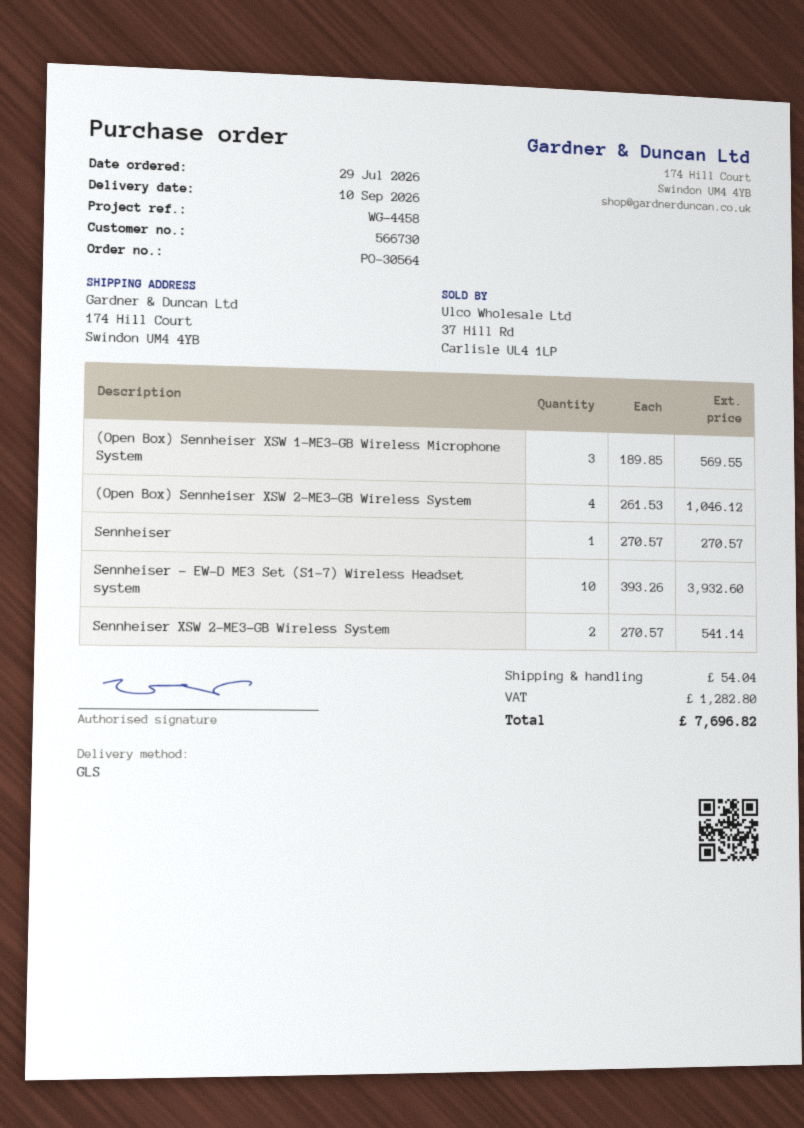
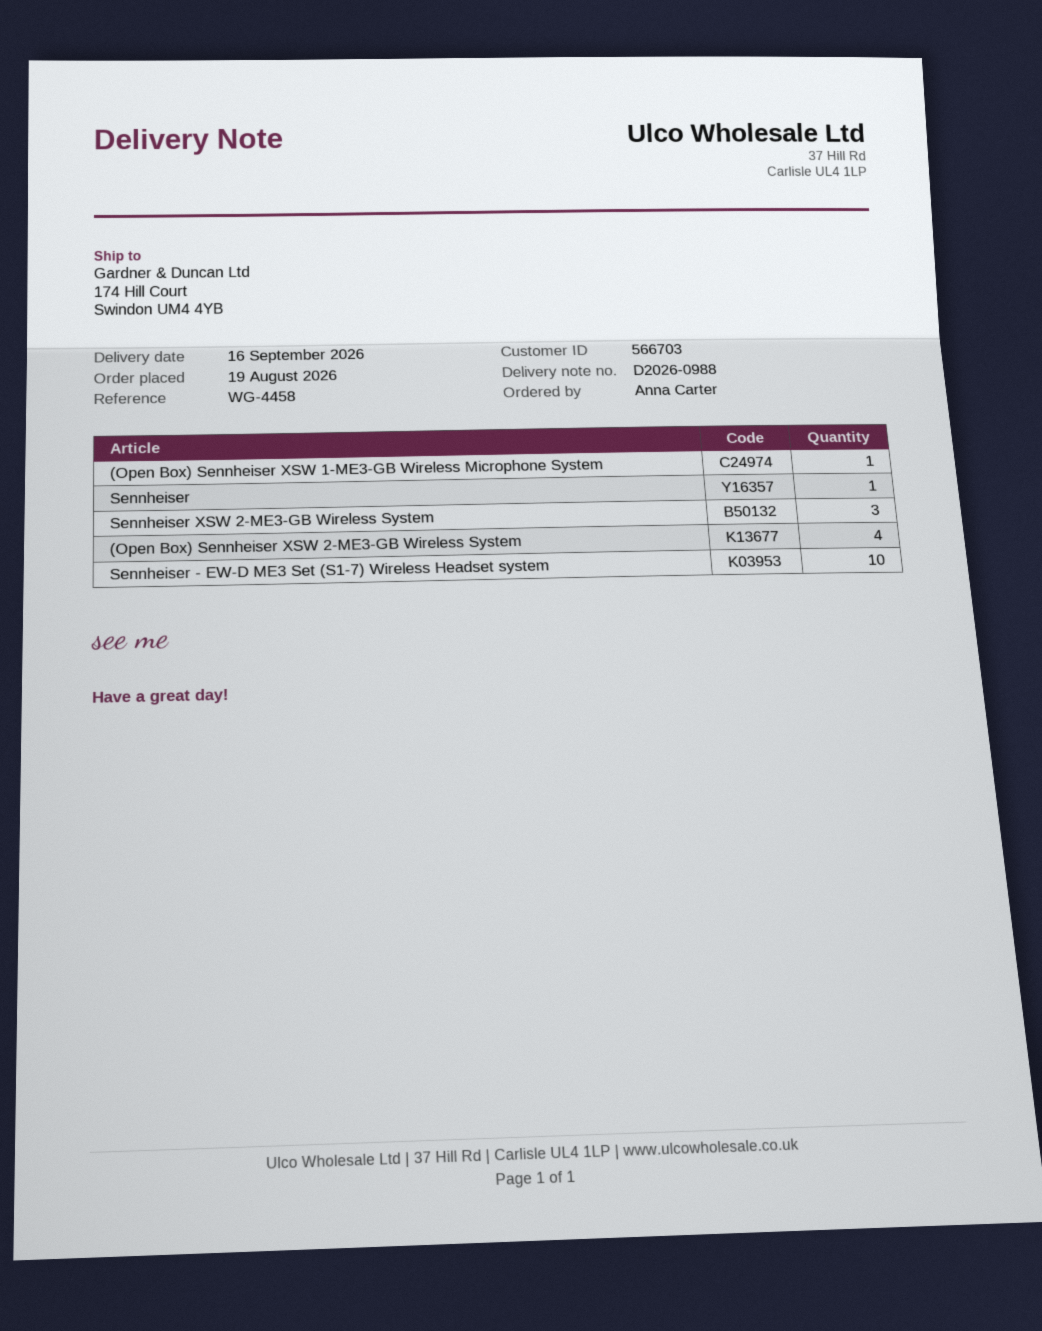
order date: 2026-07-29 -> 2026-08-19
delivery date: 2026-09-10 -> 2026-09-16
customer number: 566730 -> 566703
(Open Box) Sennheiser XSW 1-ME3-GB Wireless Microphone System: 3 -> 1
Sennheiser XSW 2-ME3-GB Wireless System: 2 -> 3

